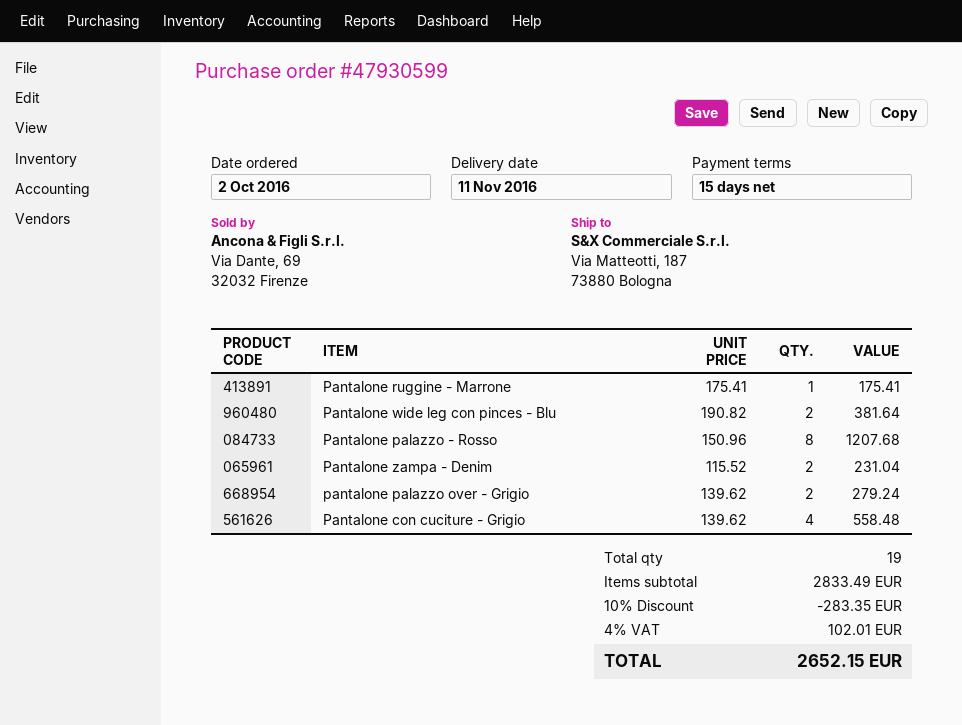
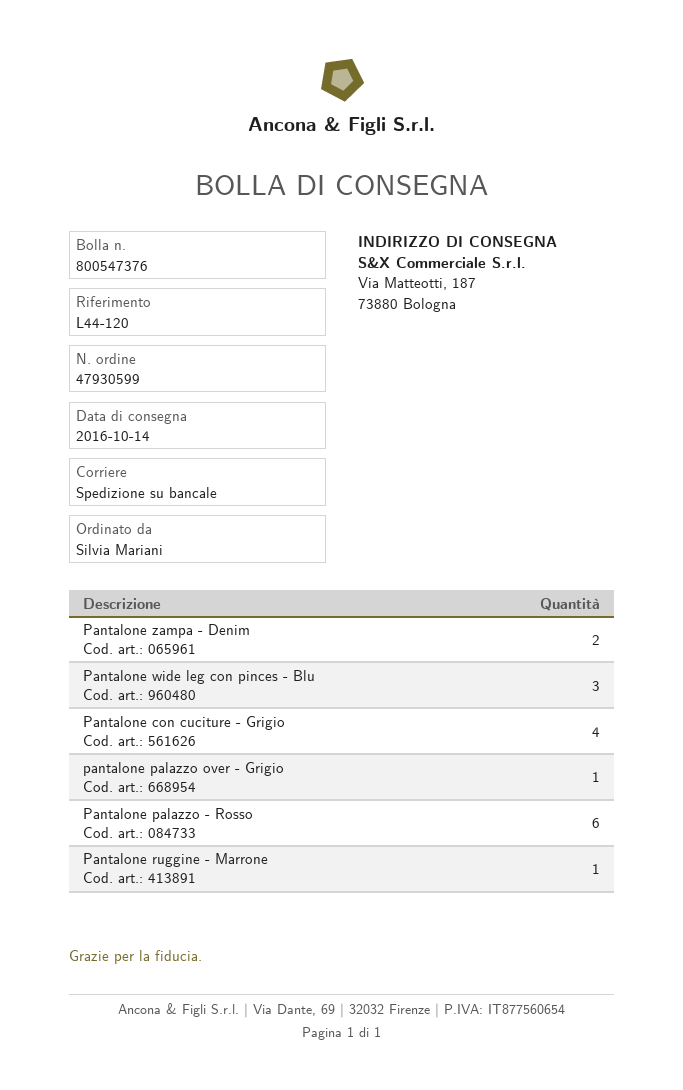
delivery date: 2016-11-11 -> 2016-10-14
Pantalone wide leg con pinces - Blu: 2 -> 3
Pantalone palazzo - Rosso: 8 -> 6
pantalone palazzo over - Grigio: 2 -> 1

